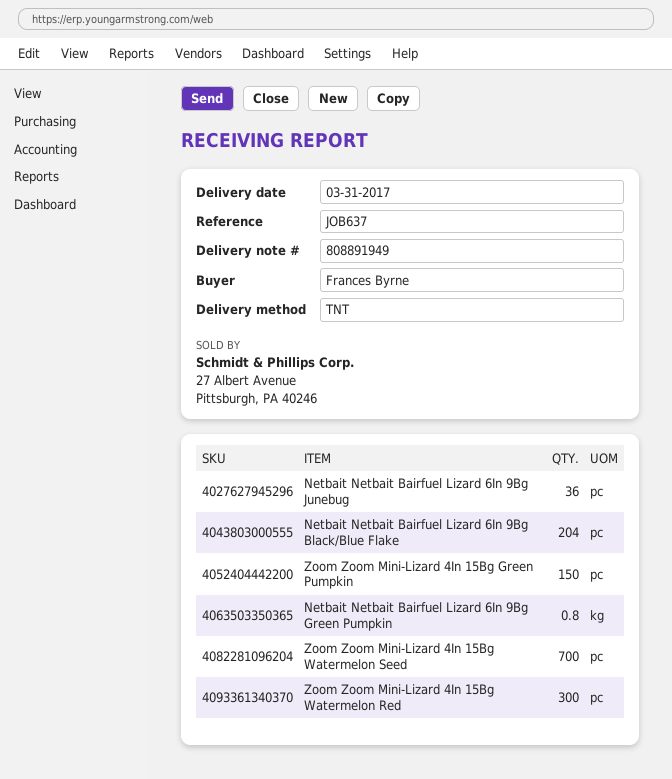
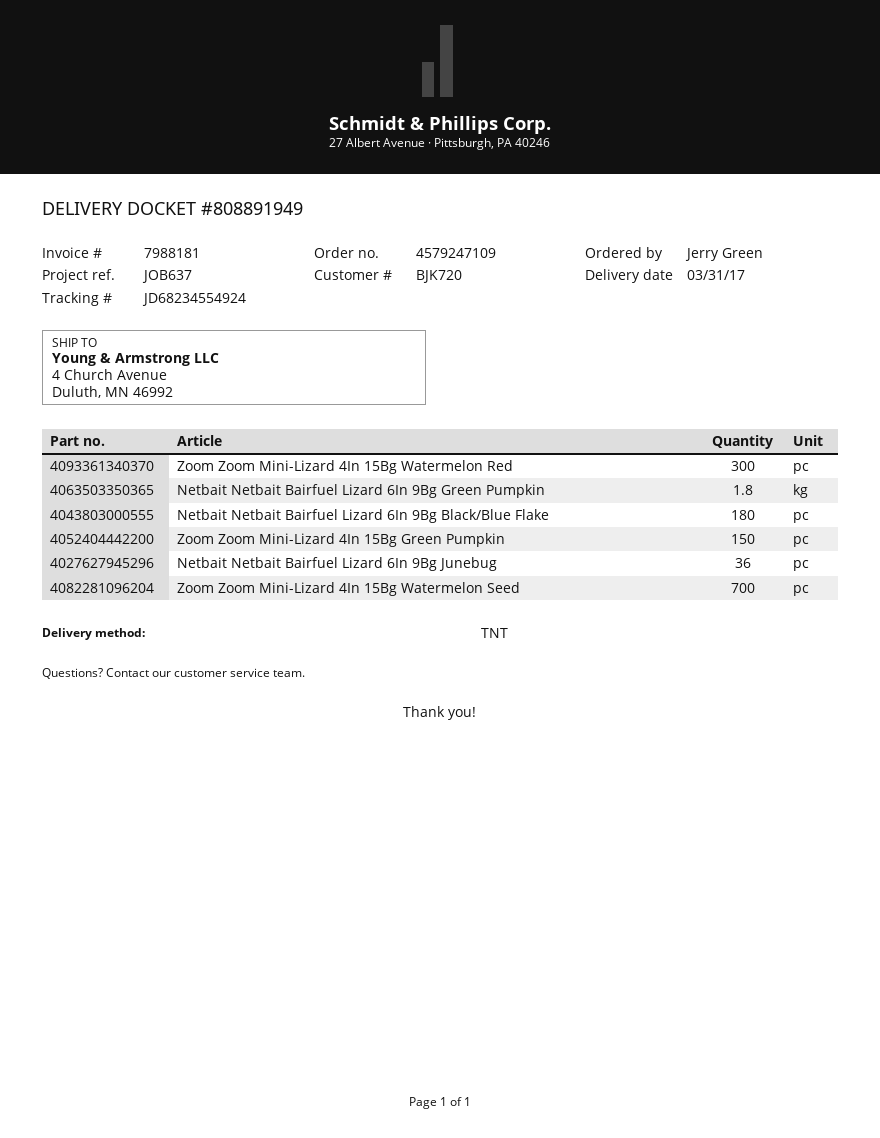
ordered by: Frances Byrne -> Jerry Green
Netbait Netbait Bairfuel Lizard 6In 9Bg Black/Blue Flake: 204 -> 180
Netbait Netbait Bairfuel Lizard 6In 9Bg Green Pumpkin: 0.8 -> 1.8

